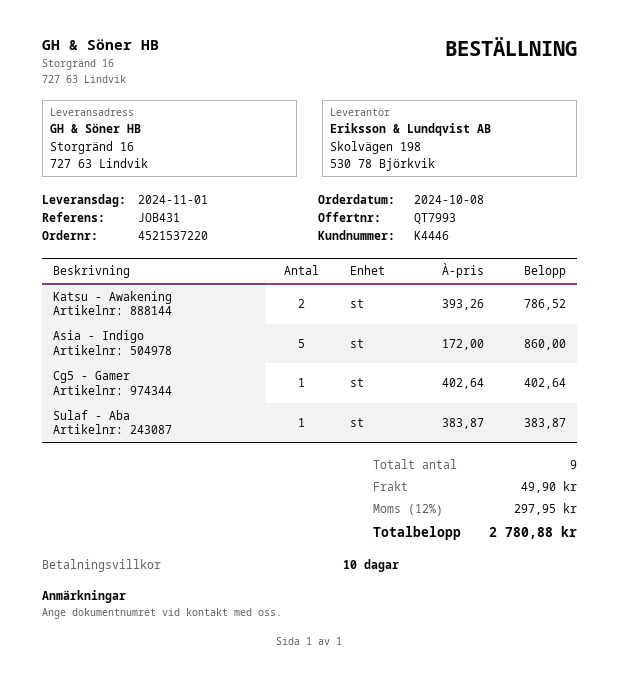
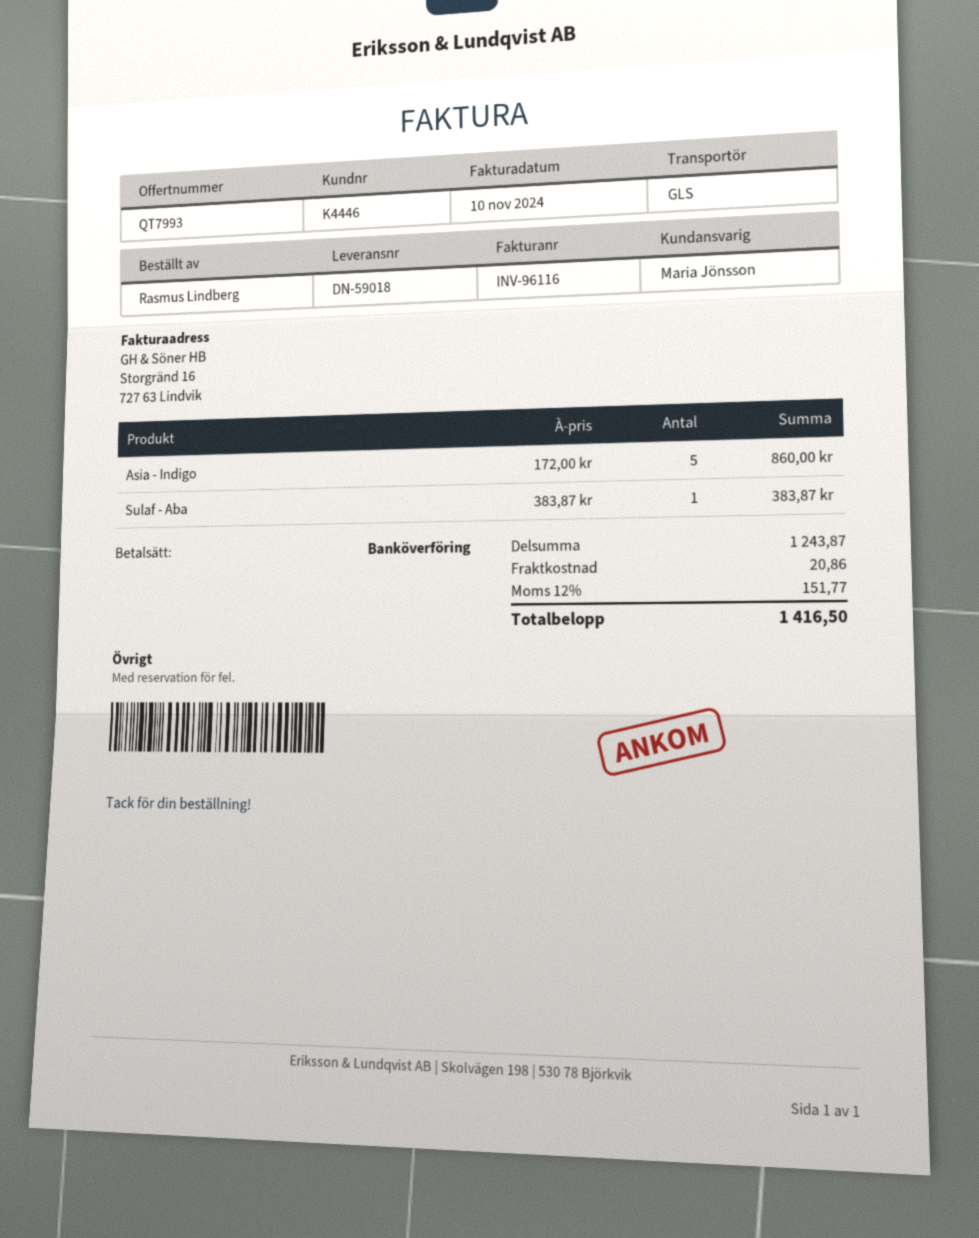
Katsu - Awakening: 2 x 393.26 = 786.52 -> none
Cg5 - Gamer: 1 x 402.64 = 402.64 -> none
shipping: 49.90 -> 20.86
tax: 12% = 297.95 -> 12% = 151.77
total: 2780.88 -> 1416.50

